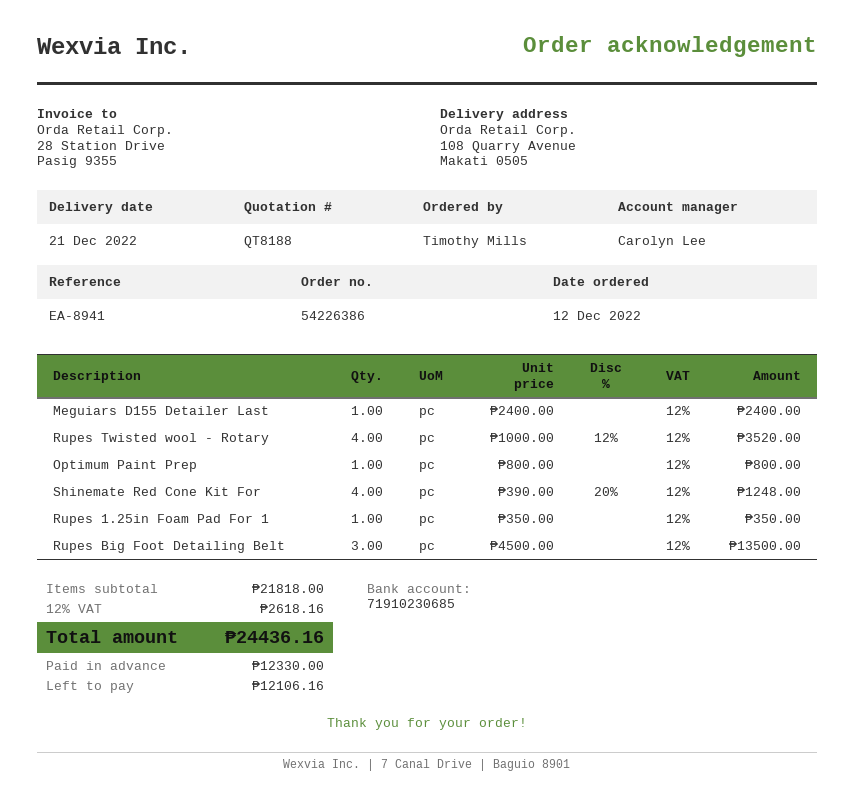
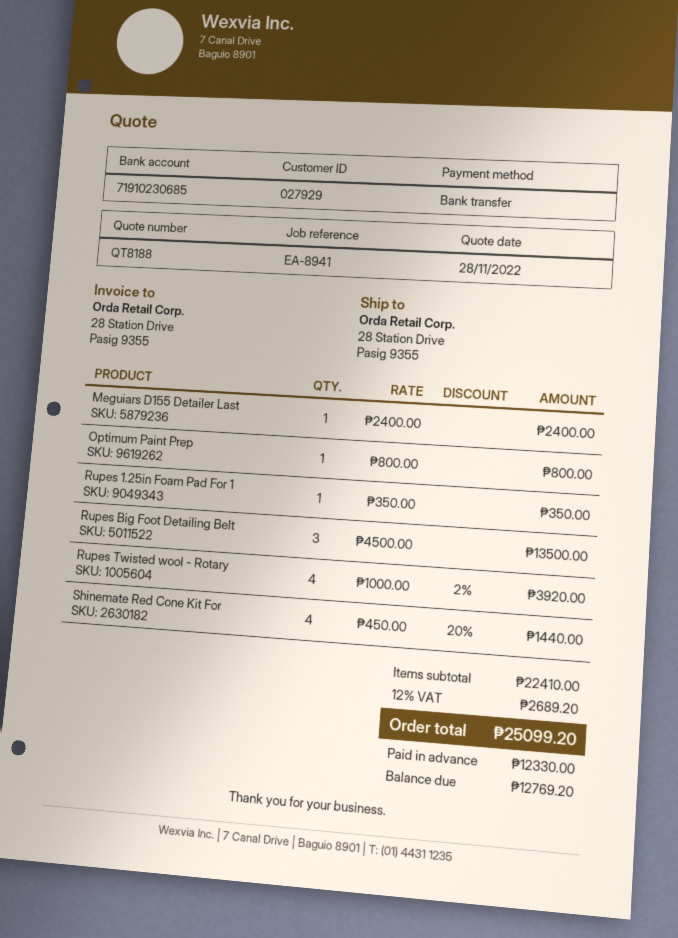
ship to: 108 Quarry Avenue, Makati 0505 -> 28 Station Drive, Pasig 9355
Rupes Twisted wool - Rotary: 4 x 1000.00 - 12% = 3520.00 -> 4 x 1000.00 - 2% = 3920.00
Shinemate Red Cone Kit For: 4 x 390.00 - 20% = 1248.00 -> 4 x 450.00 - 20% = 1440.00
subtotal: 21818.00 -> 22410.00
tax: 12% = 2618.16 -> 12% = 2689.20
total: 24436.16 -> 25099.20
balance: 12106.16 -> 12769.20

